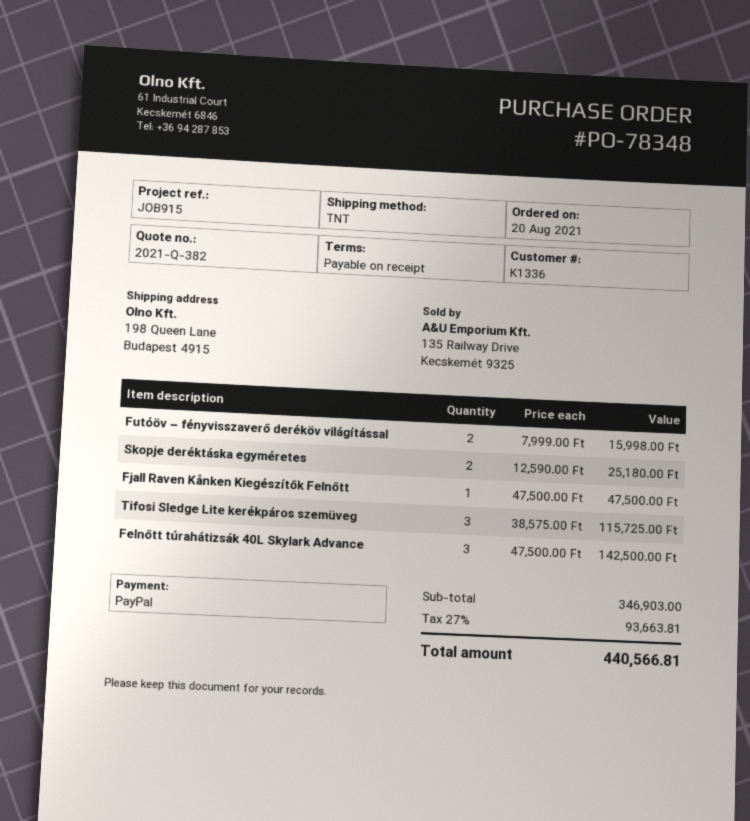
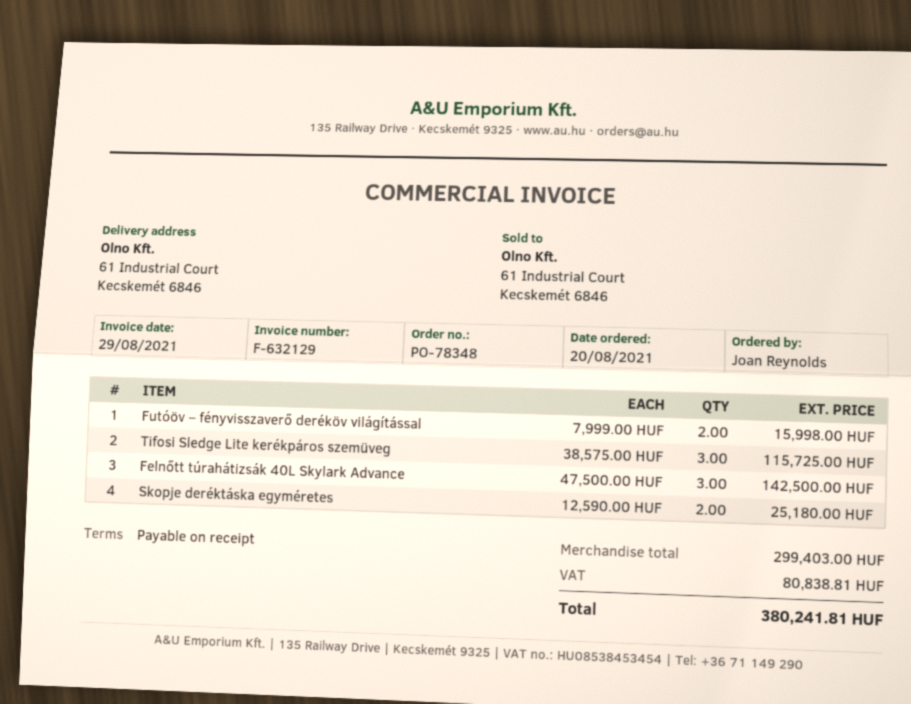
ship to: 198 Queen Lane, Budapest 4915 -> 61 Industrial Court, Kecskemét 6846
Fjall Raven Kånken Kiegészítők Felnőtt: 1 x 47500.00 = 47500.00 -> none
subtotal: 346903.00 -> 299403.00
tax: 93663.81 -> 80838.81
total: 440566.81 -> 380241.81

